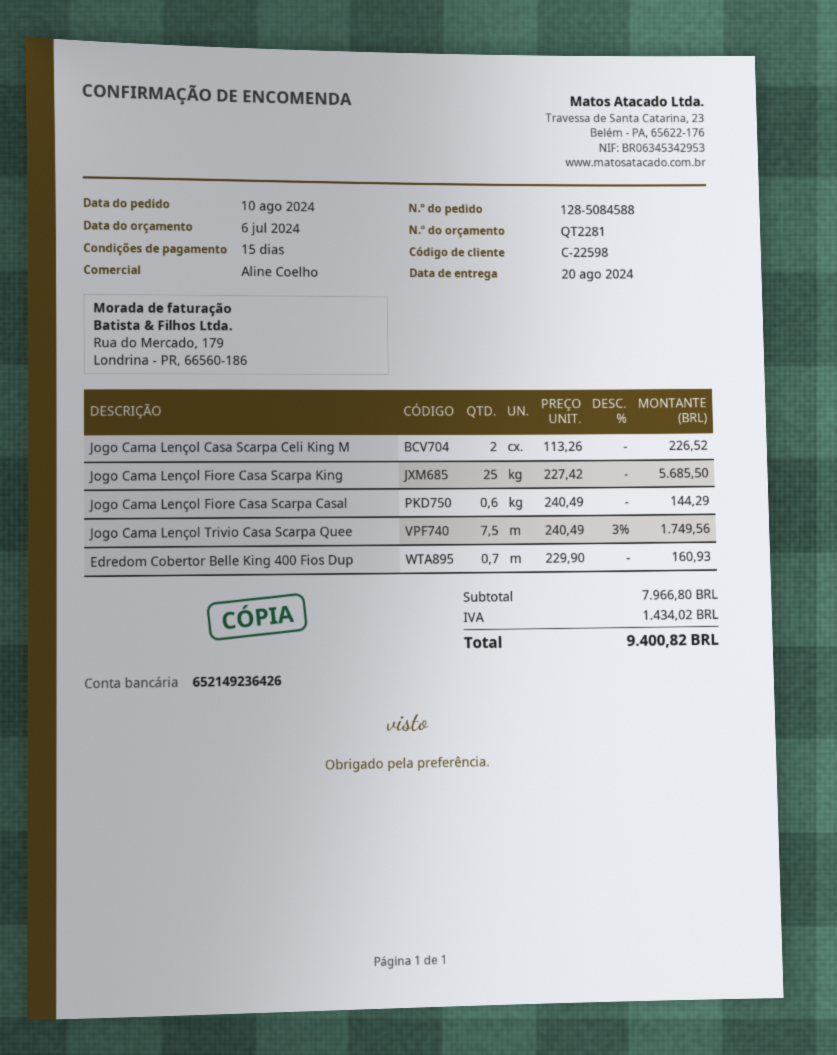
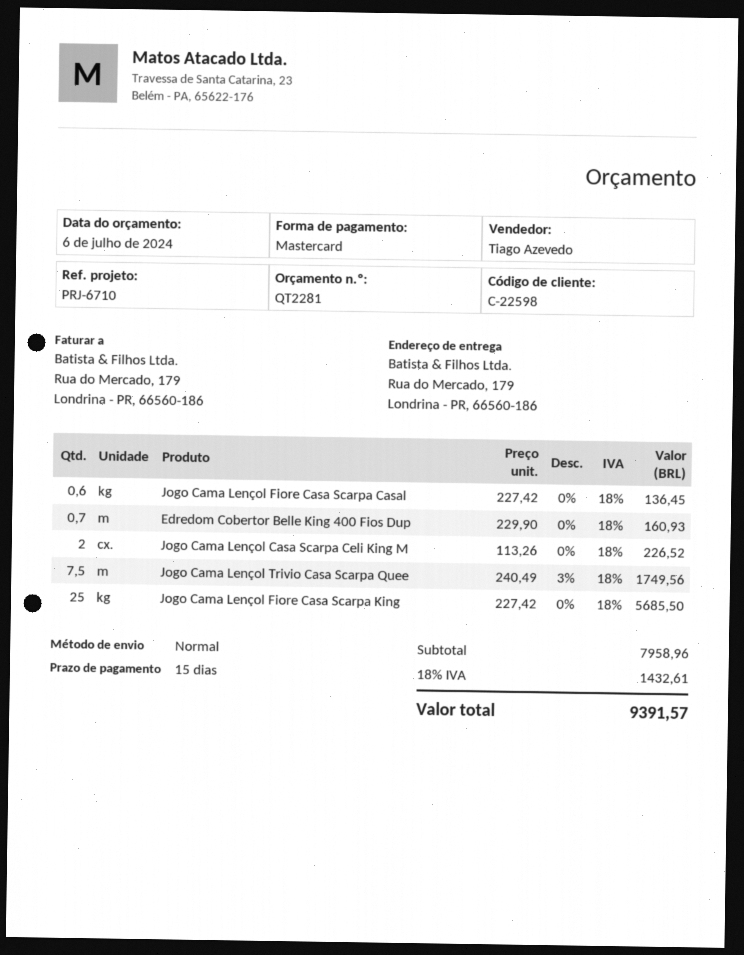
sales rep: Aline Coelho -> Tiago Azevedo
Jogo Cama Lençol Fiore Casa Scarpa Casal: 0.6 x 240.49 = 144.29 -> 0.6 x 227.42 = 136.45
subtotal: 7966.80 -> 7958.96
tax: 1434.02 -> 1432.61
total: 9400.82 -> 9391.57

